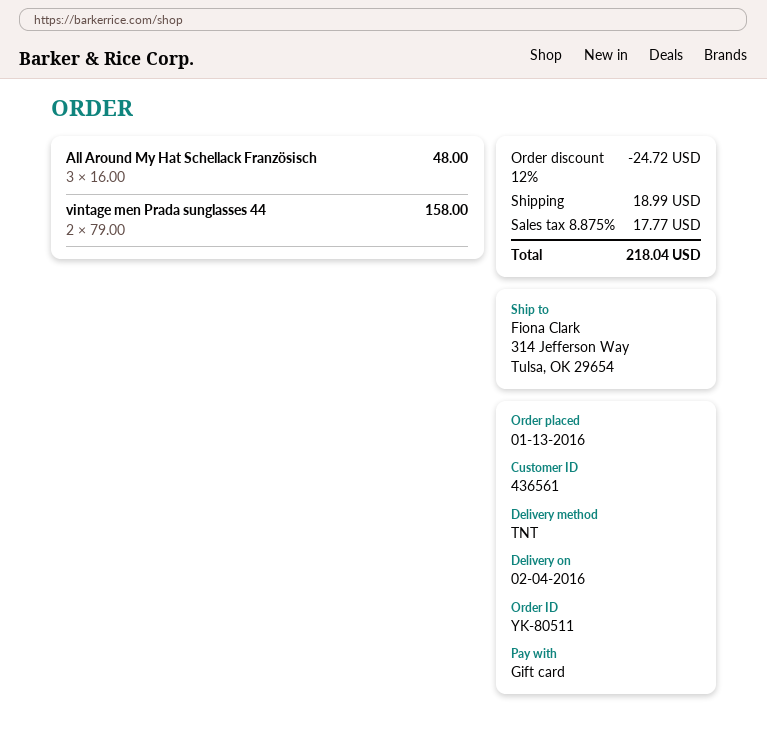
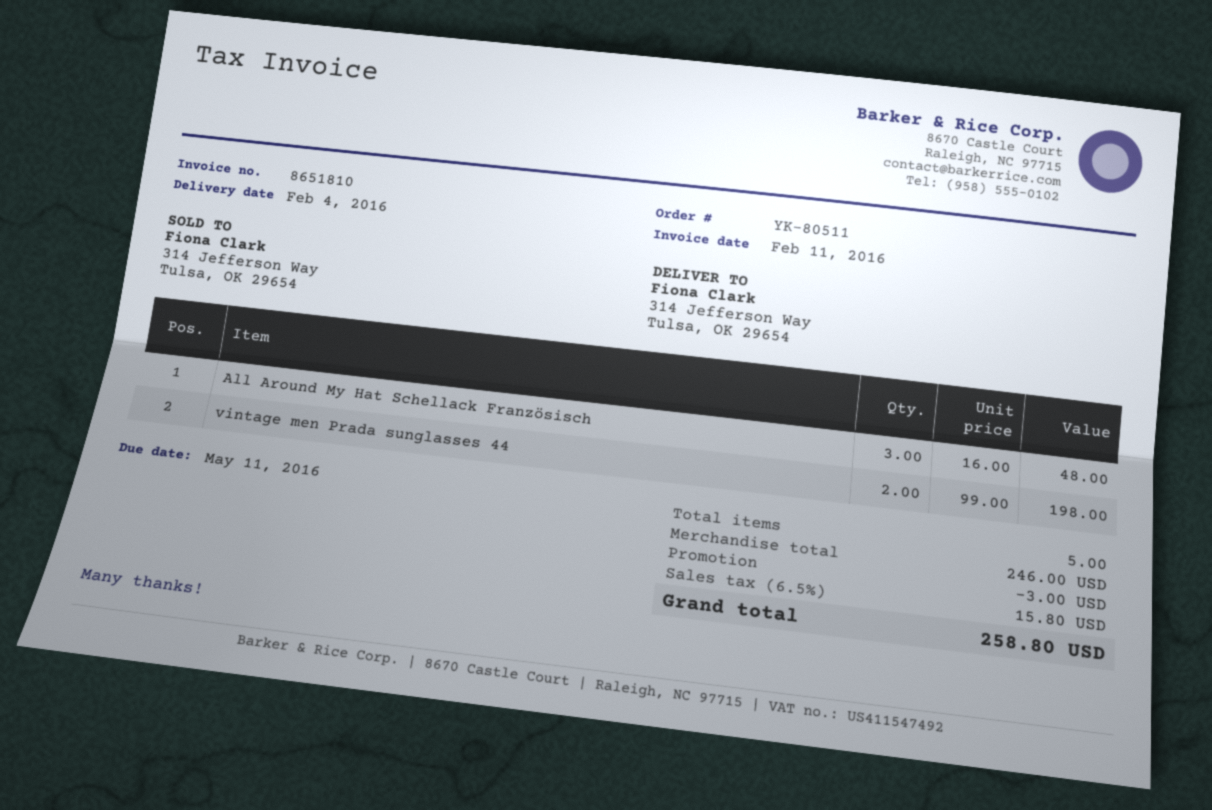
vintage men Prada sunglasses 44: 2 x 79.00 = 158.00 -> 2 x 99.00 = 198.00
discount: 24.72 -> 3.00
shipping: 18.99 -> none
tax: 8.875% = 17.77 -> 6.5% = 15.80
total: 218.04 -> 258.80

